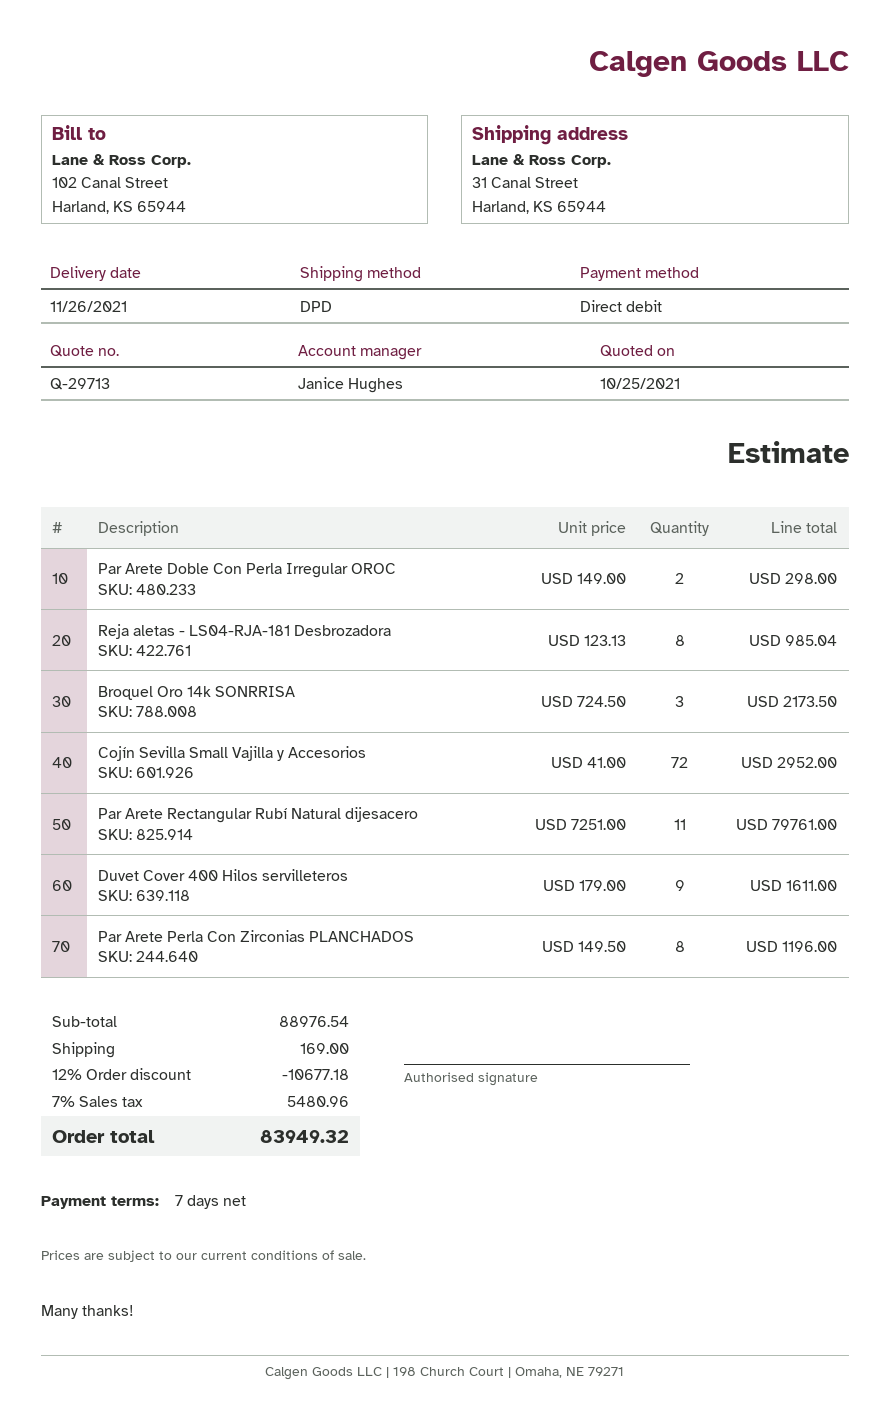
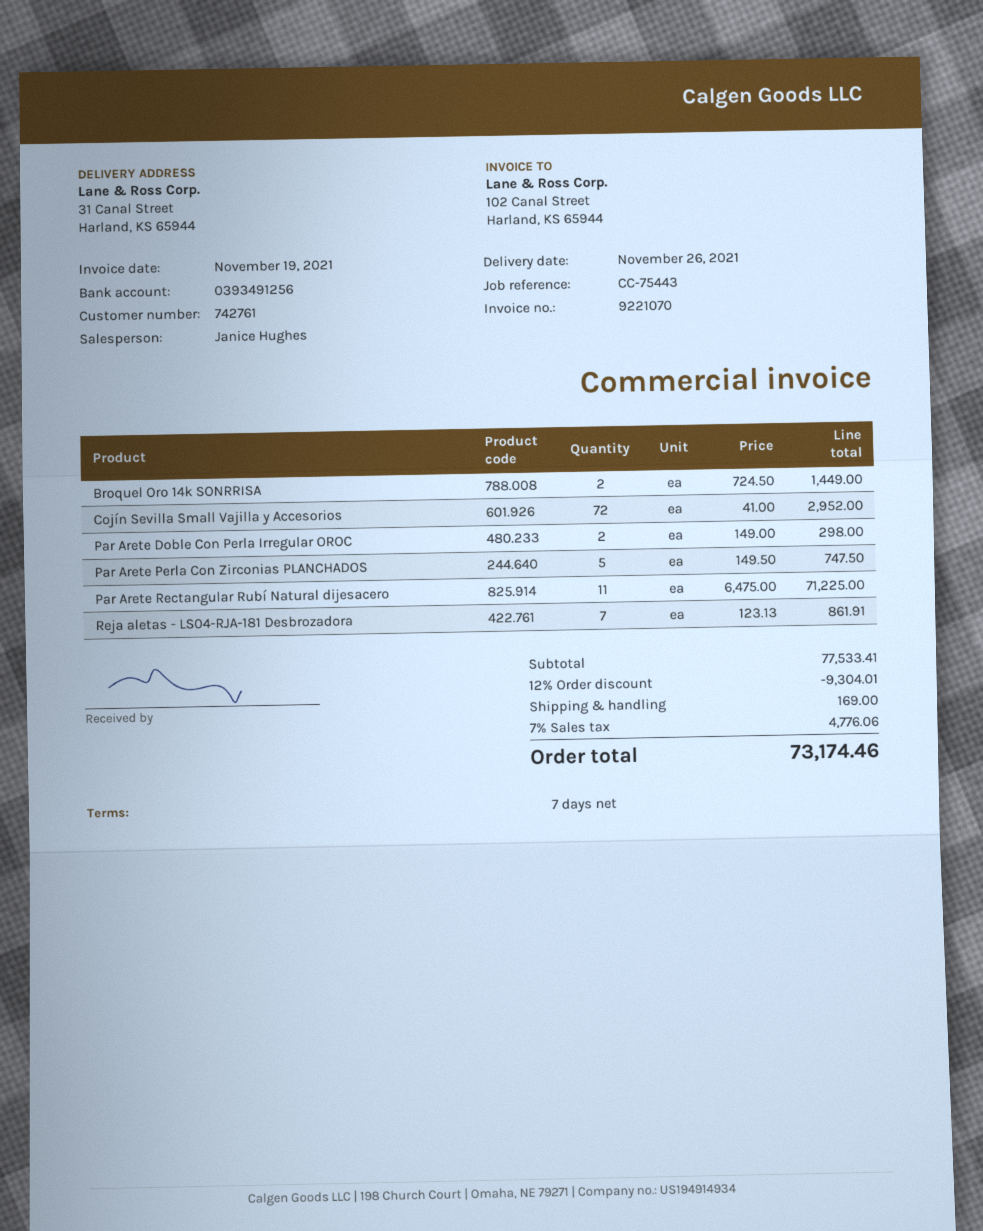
Reja aletas - LS04-RJA-181 Desbrozadora: 8 x 123.13 = 985.04 -> 7 x 123.13 = 861.91
Broquel Oro 14k SONRRISA: 3 x 724.50 = 2173.50 -> 2 x 724.50 = 1449.00
Par Arete Rectangular Rubí Natural dijesacero: 11 x 7251.00 = 79761.00 -> 11 x 6475.00 = 71225.00
Duvet Cover 400 Hilos servilleteros: 9 x 179.00 = 1611.00 -> none
Par Arete Perla Con Zirconias PLANCHADOS: 8 x 149.50 = 1196.00 -> 5 x 149.50 = 747.50
subtotal: 88976.54 -> 77533.41
discount: 12% = 10677.18 -> 12% = 9304.01
tax: 7% = 5480.96 -> 7% = 4776.06
total: 83949.32 -> 73174.46

